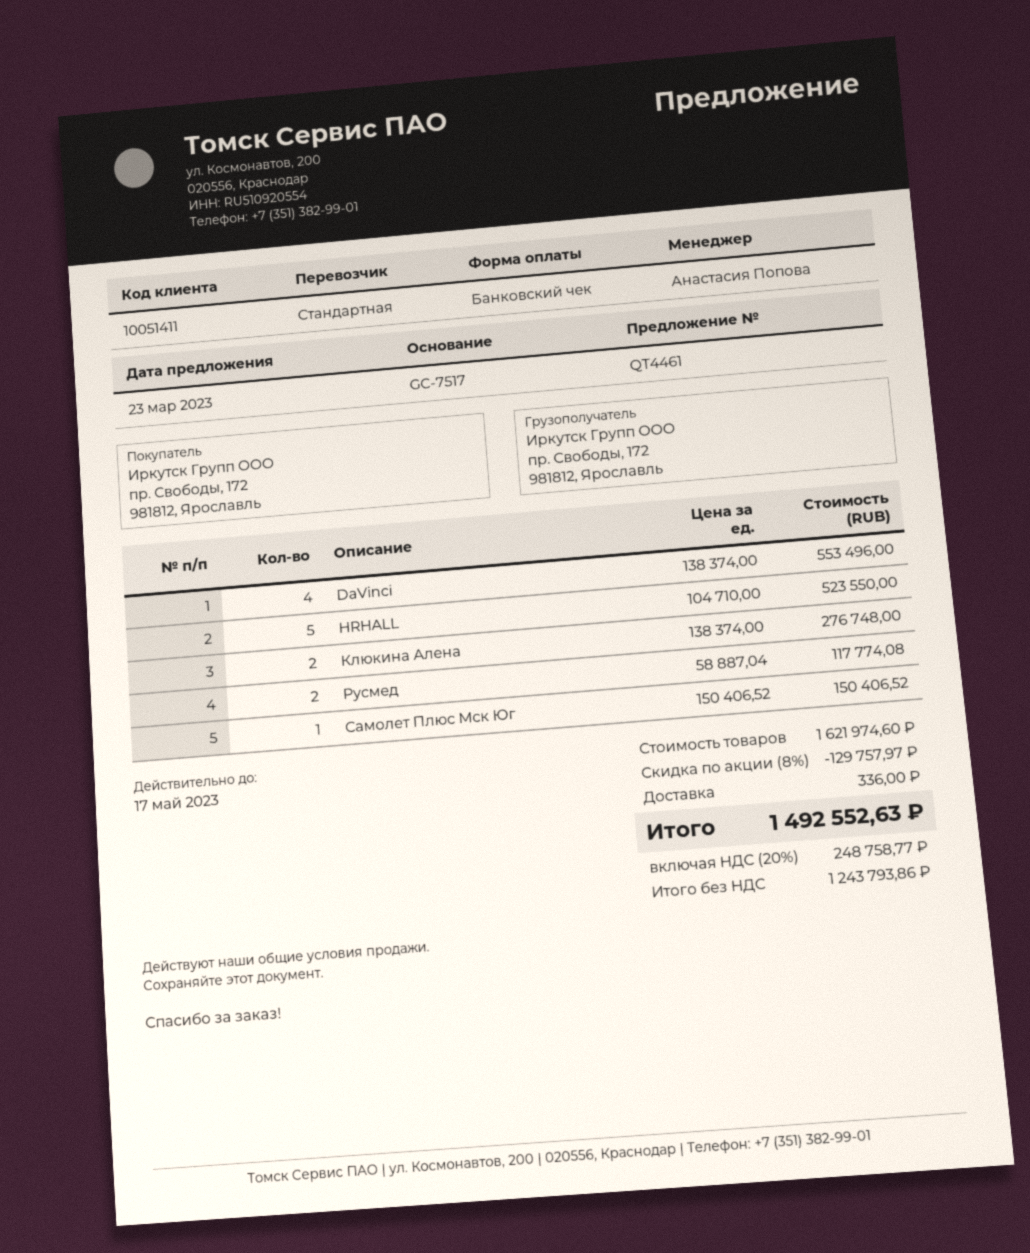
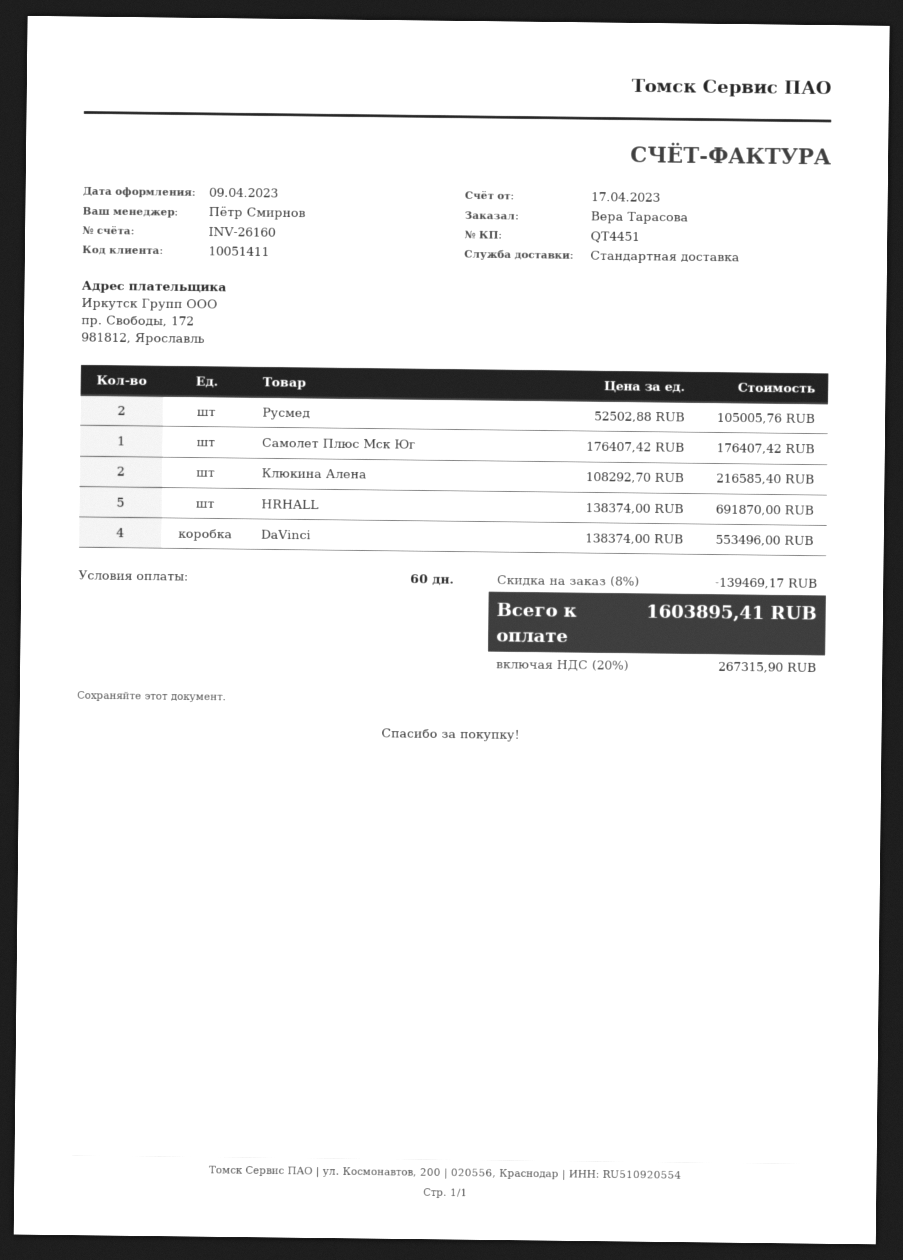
quote number: QT4461 -> QT4451
sales rep: Анастасия Попова -> Пётр Смирнов
HRHALL: 5 x 104710.00 = 523550.00 -> 5 x 138374.00 = 691870.00
Клюкина Алена: 2 x 138374.00 = 276748.00 -> 2 x 108292.70 = 216585.40
Русмед: 2 x 58887.04 = 117774.08 -> 2 x 52502.88 = 105005.76
Самолет Плюс Мск Юг: 1 x 150406.52 = 150406.52 -> 1 x 176407.42 = 176407.42
discount: 8% = 129757.97 -> 8% = 139469.17
shipping: 336.00 -> none
tax: 20% = 248758.77 -> 20% = 267315.90
total: 1492552.63 -> 1603895.41

